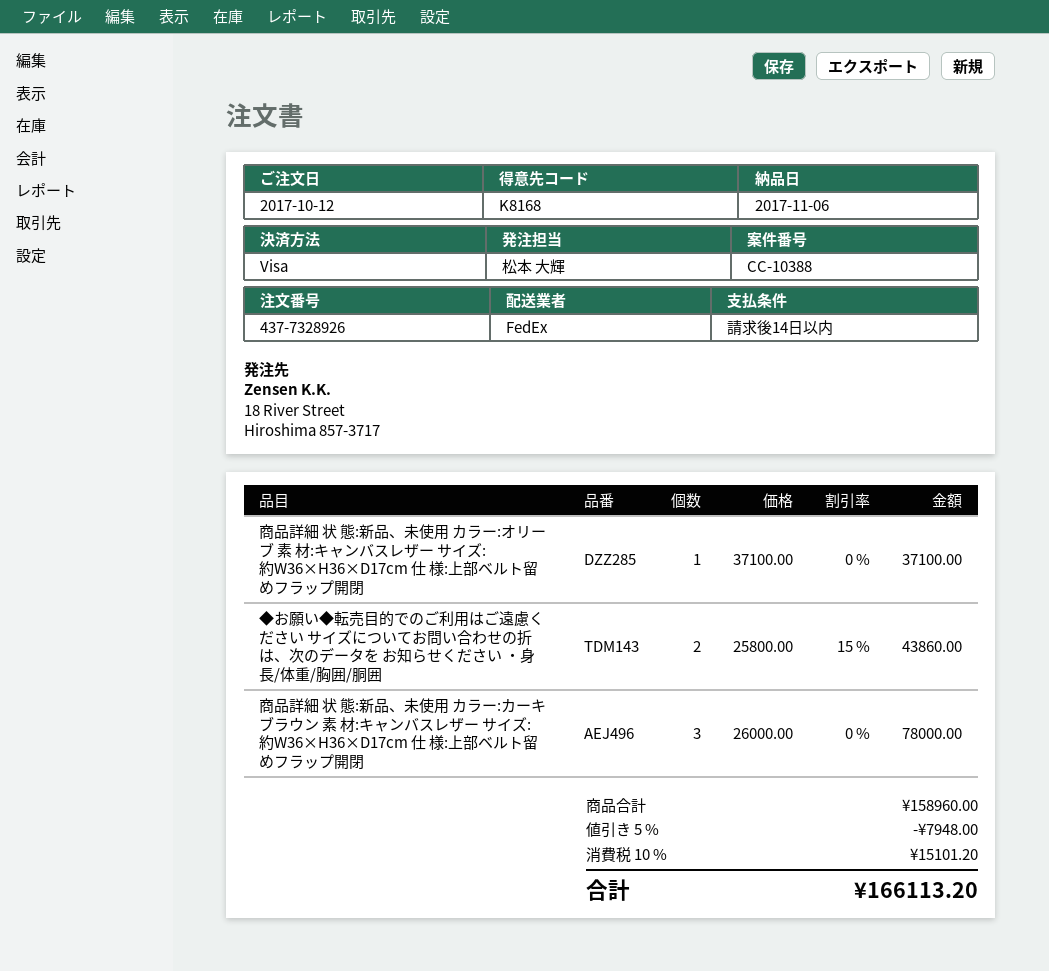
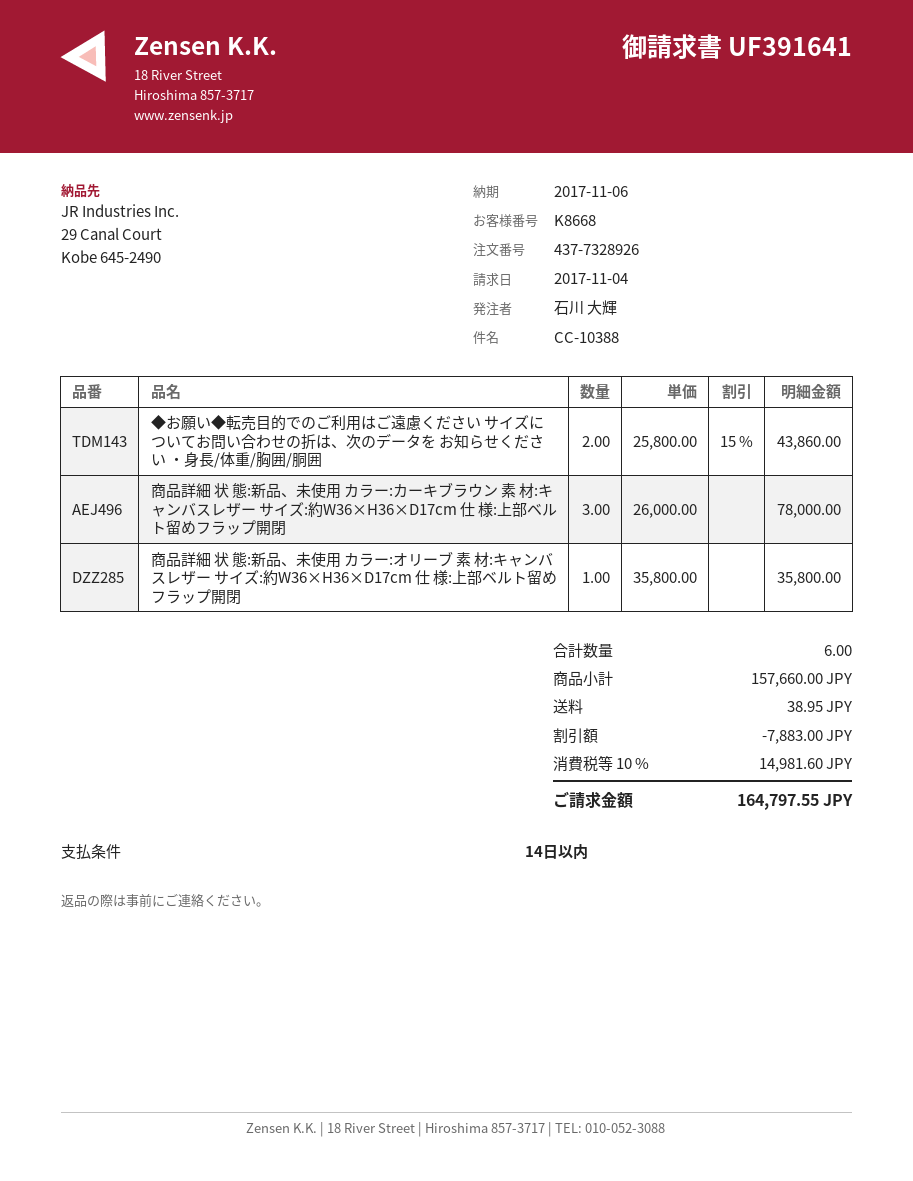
customer number: K8168 -> K8668
ordered by: 松本 大輝 -> 石川 大輝
商品詳細 状 態:新品、未使用 カラー:オリーブ 素 材:キャンバスレザー サイズ:約W36×H36×D17cm 仕 様:上部ベルト留めフラップ開閉: 1 x 37100.00 = 37100.00 -> 1 x 35800.00 = 35800.00
subtotal: 158960.00 -> 157660.00
discount: 7948.00 -> 7883.00
shipping: none -> 38.95
tax: 10% = 15101.20 -> 10% = 14981.60
total: 166113.20 -> 164797.55

